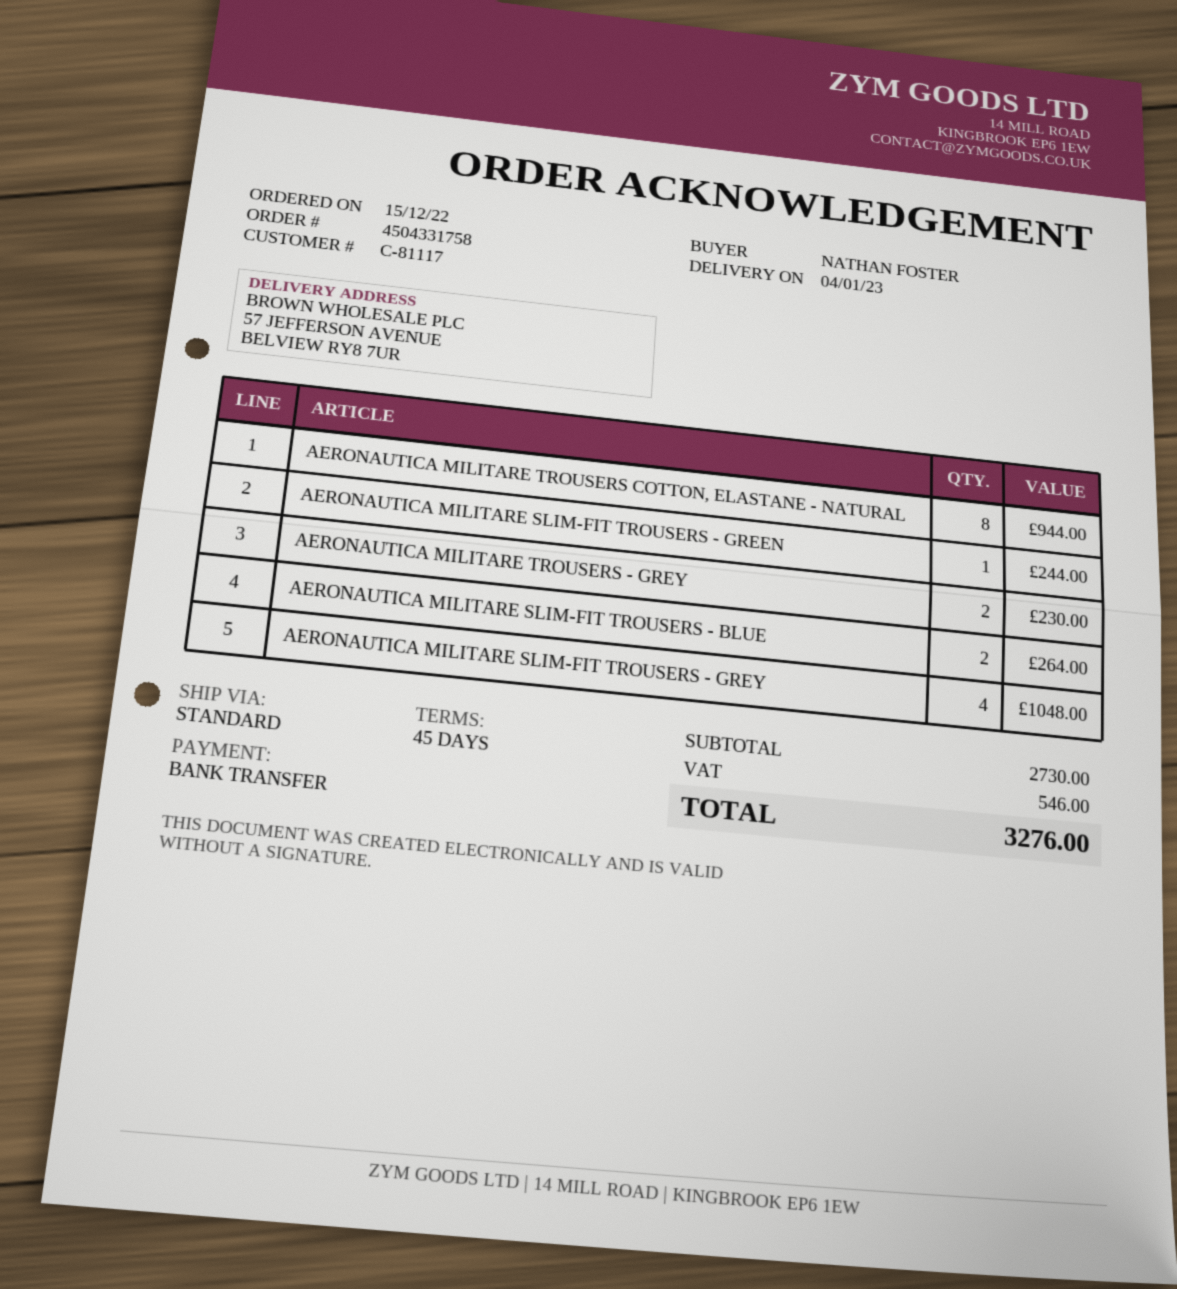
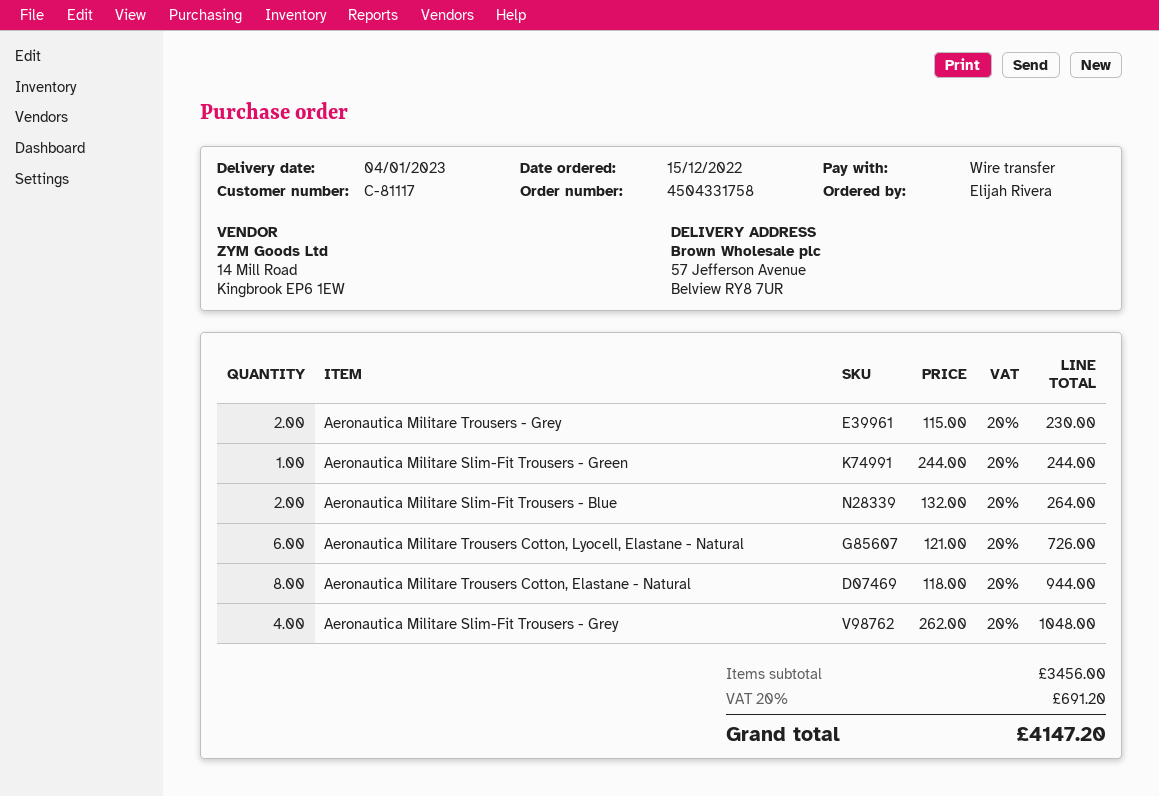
ordered by: NATHAN FOSTER -> Elijah Rivera
Aeronautica Militare Trousers Cotton, Lyocell, Elastane - Natural: none -> 6 for 726.00
subtotal: 2730.00 -> 3456.00
tax: 546.00 -> 691.20
total: 3276.00 -> 4147.20

